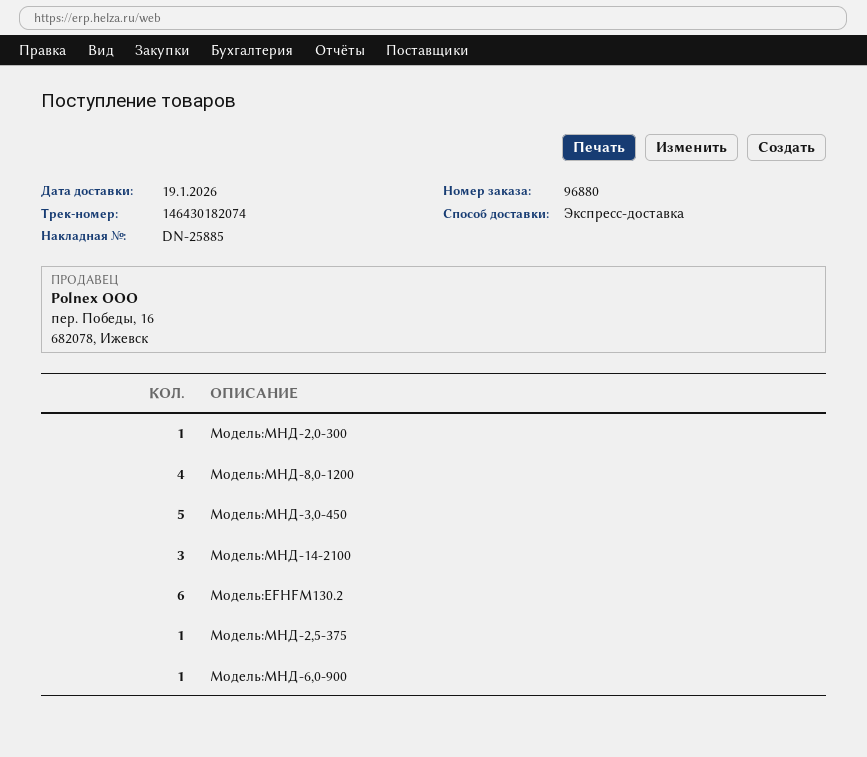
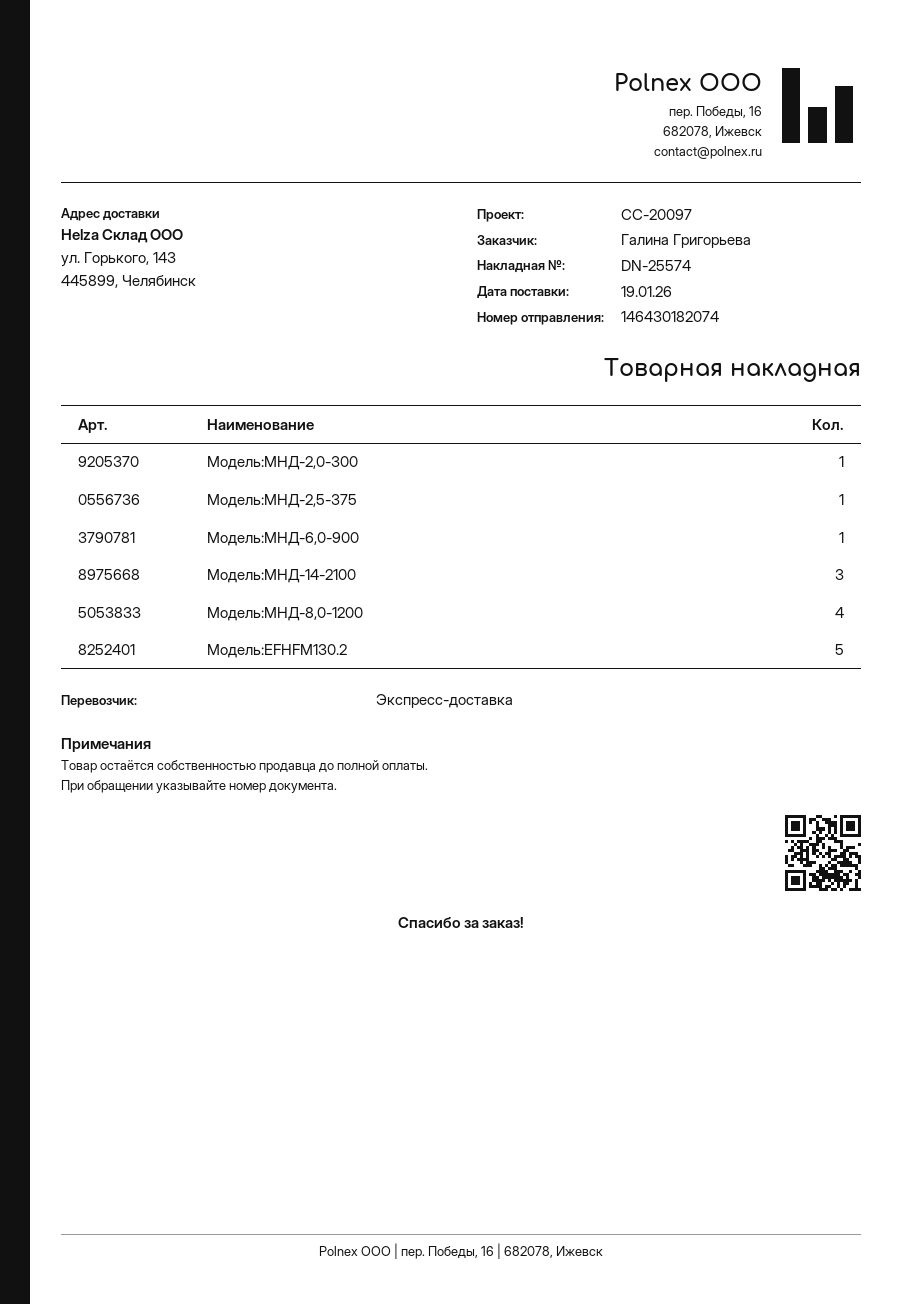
delivery note number: DN-25885 -> DN-25574
Модель:МНД-3,0-450: 5 -> none
Модель:EFHFM130.2: 6 -> 5

